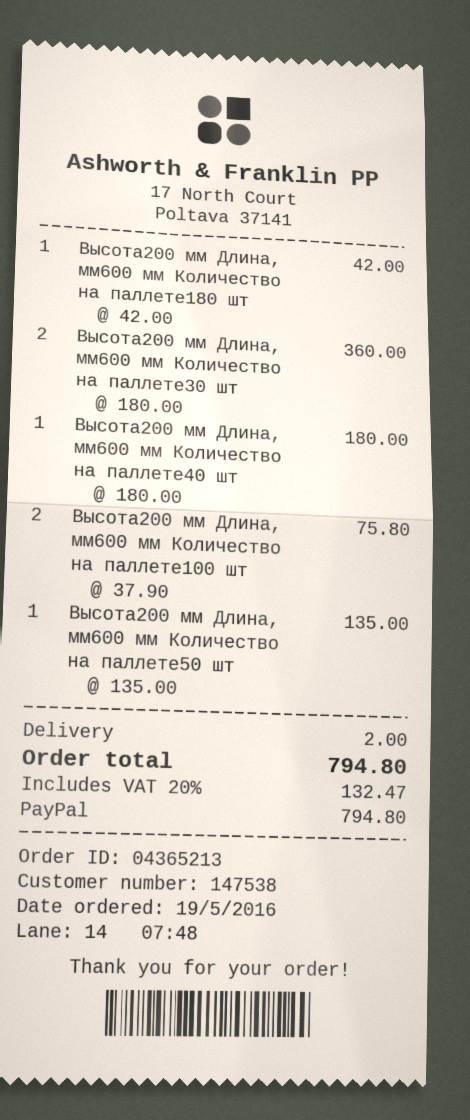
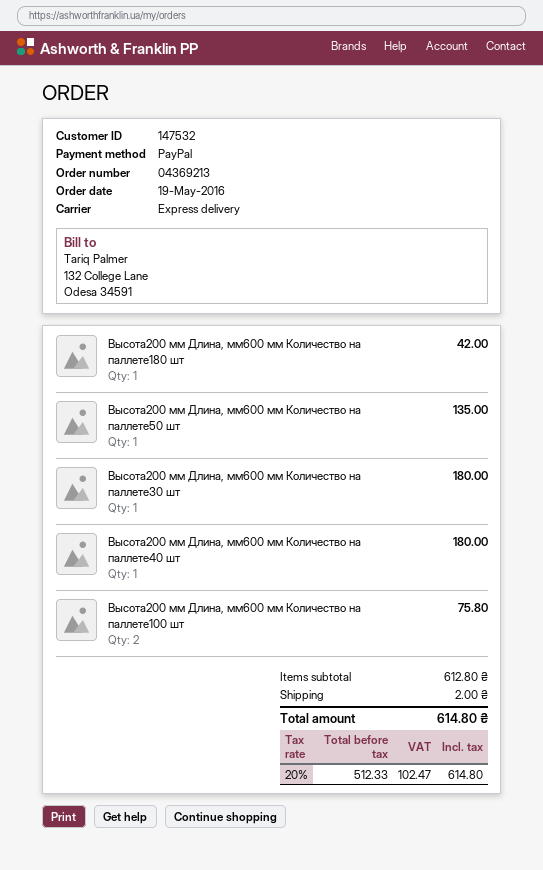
order number: 04365213 -> 04369213
customer number: 147538 -> 147532
Высота200 мм Длина, мм600 мм Количество на паллете30 шт: 2 for 360.00 -> 1 for 180.00
tax: 20% = 132.47 -> 20% = 102.47
total: 794.80 -> 614.80

